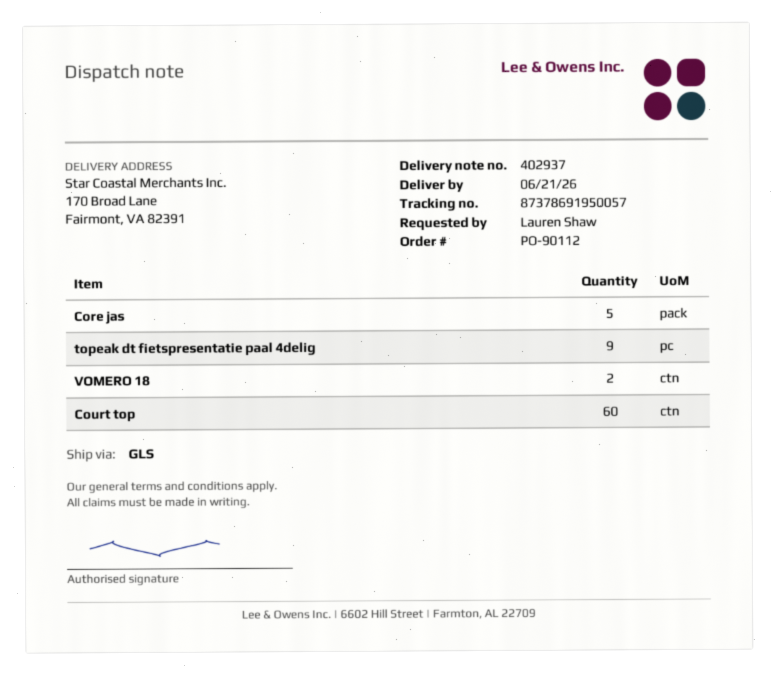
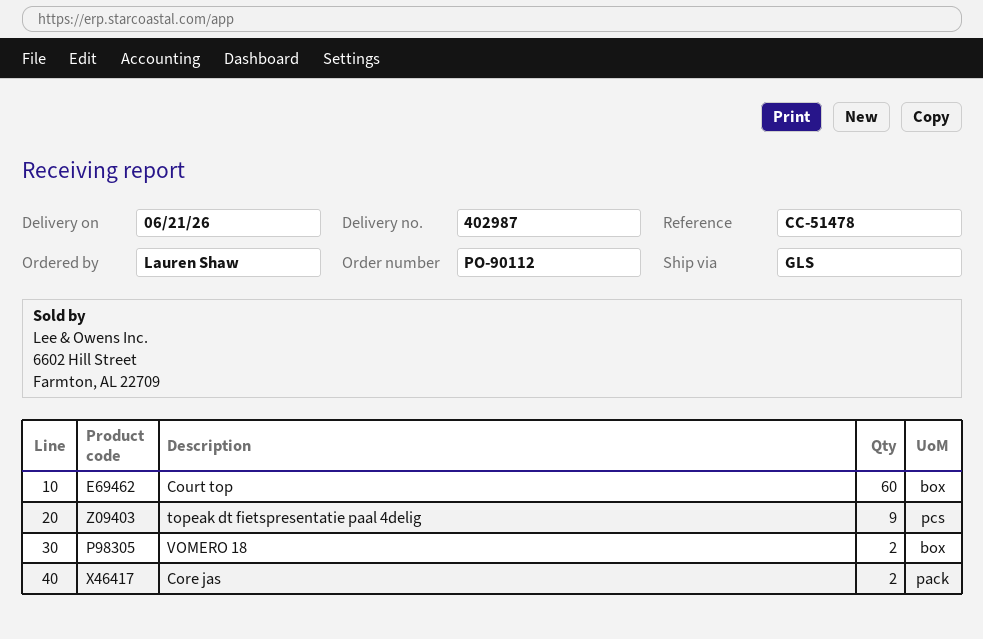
delivery note number: 402937 -> 402987
Core jas: 5 -> 2

